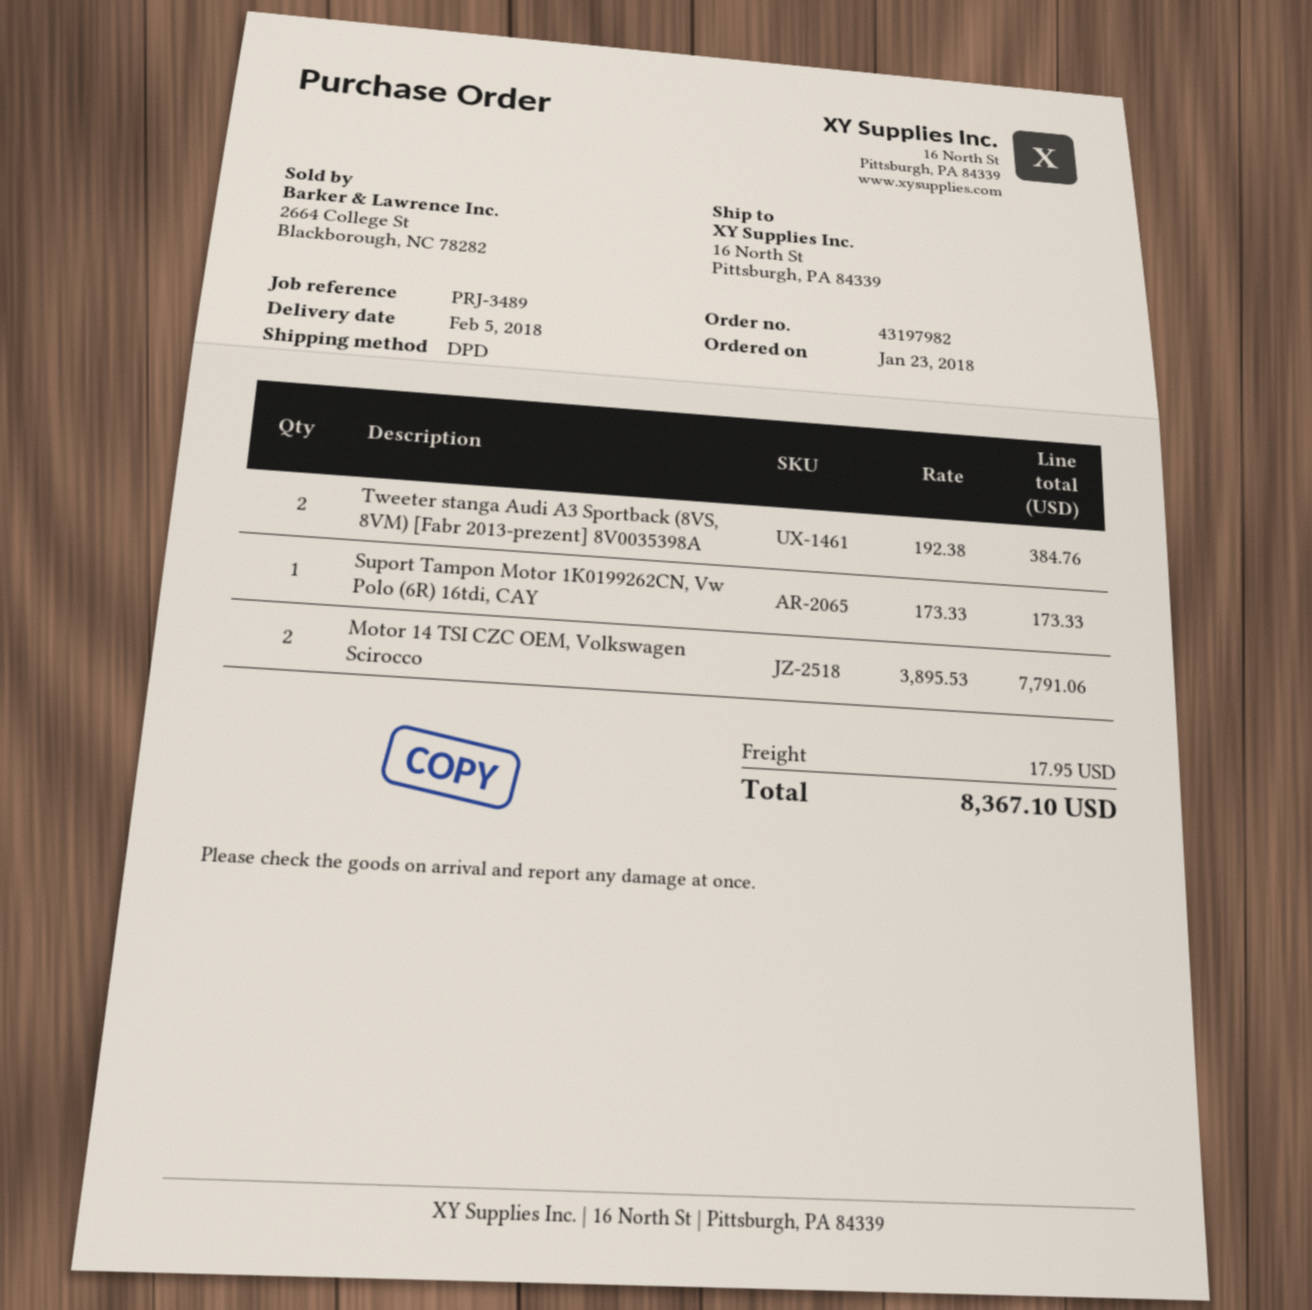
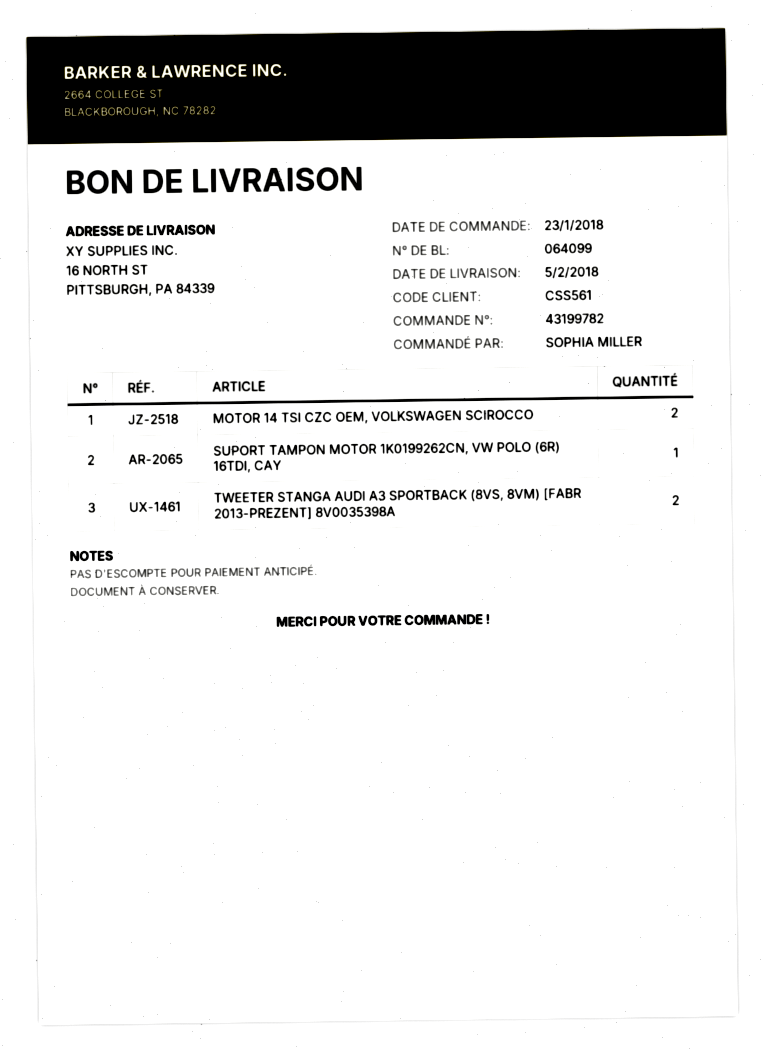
order number: 43197982 -> 43199782

